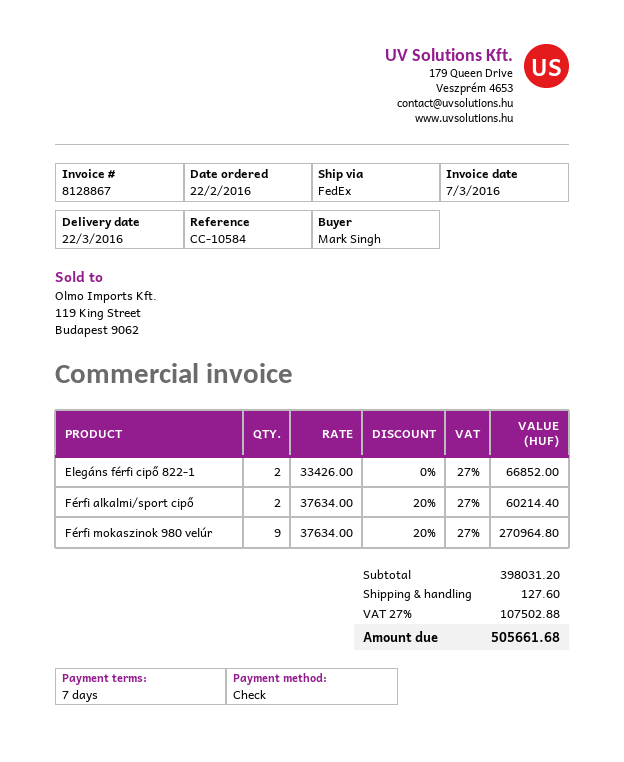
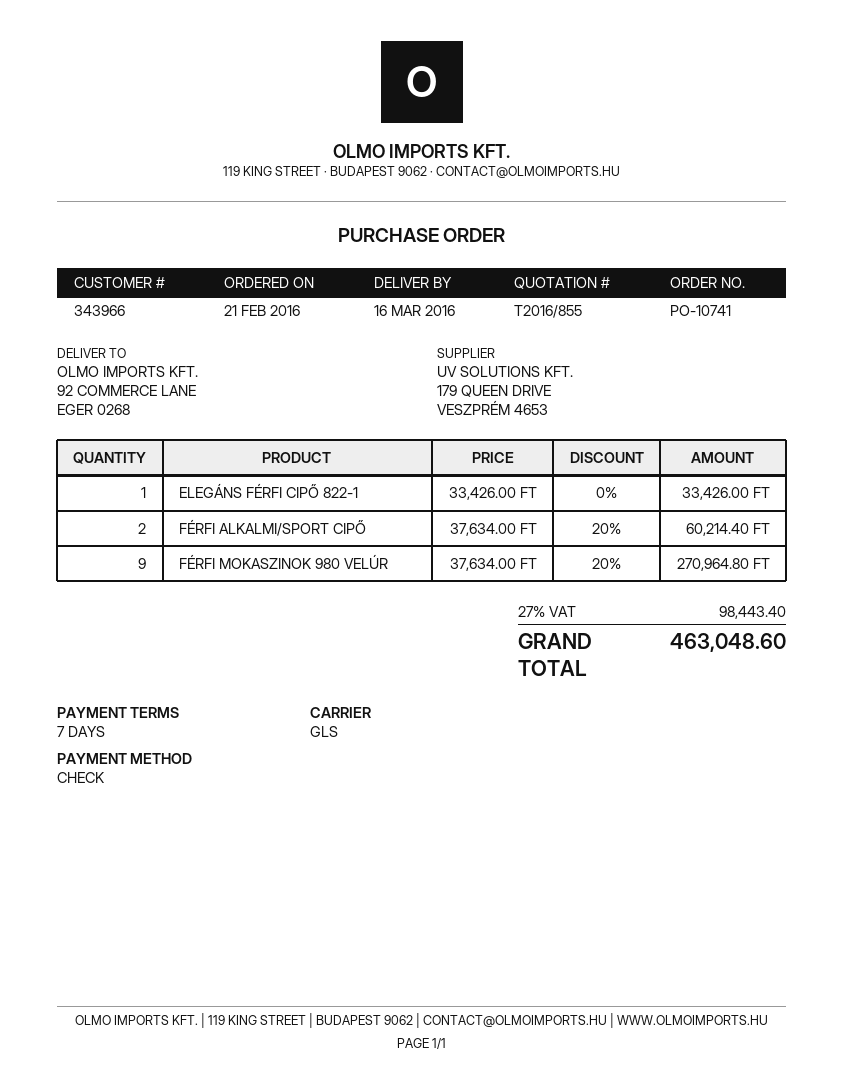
order date: 2016-02-22 -> 2016-02-21
delivery date: 2016-03-22 -> 2016-03-16
shipping method: FedEx -> GLS
Elegáns férfi cipő 822-1: 2 x 33426.00 = 66852.00 -> 1 x 33426.00 = 33426.00
shipping: 127.60 -> none
tax: 27% = 107502.88 -> 27% = 98443.40
total: 505661.68 -> 463048.60

